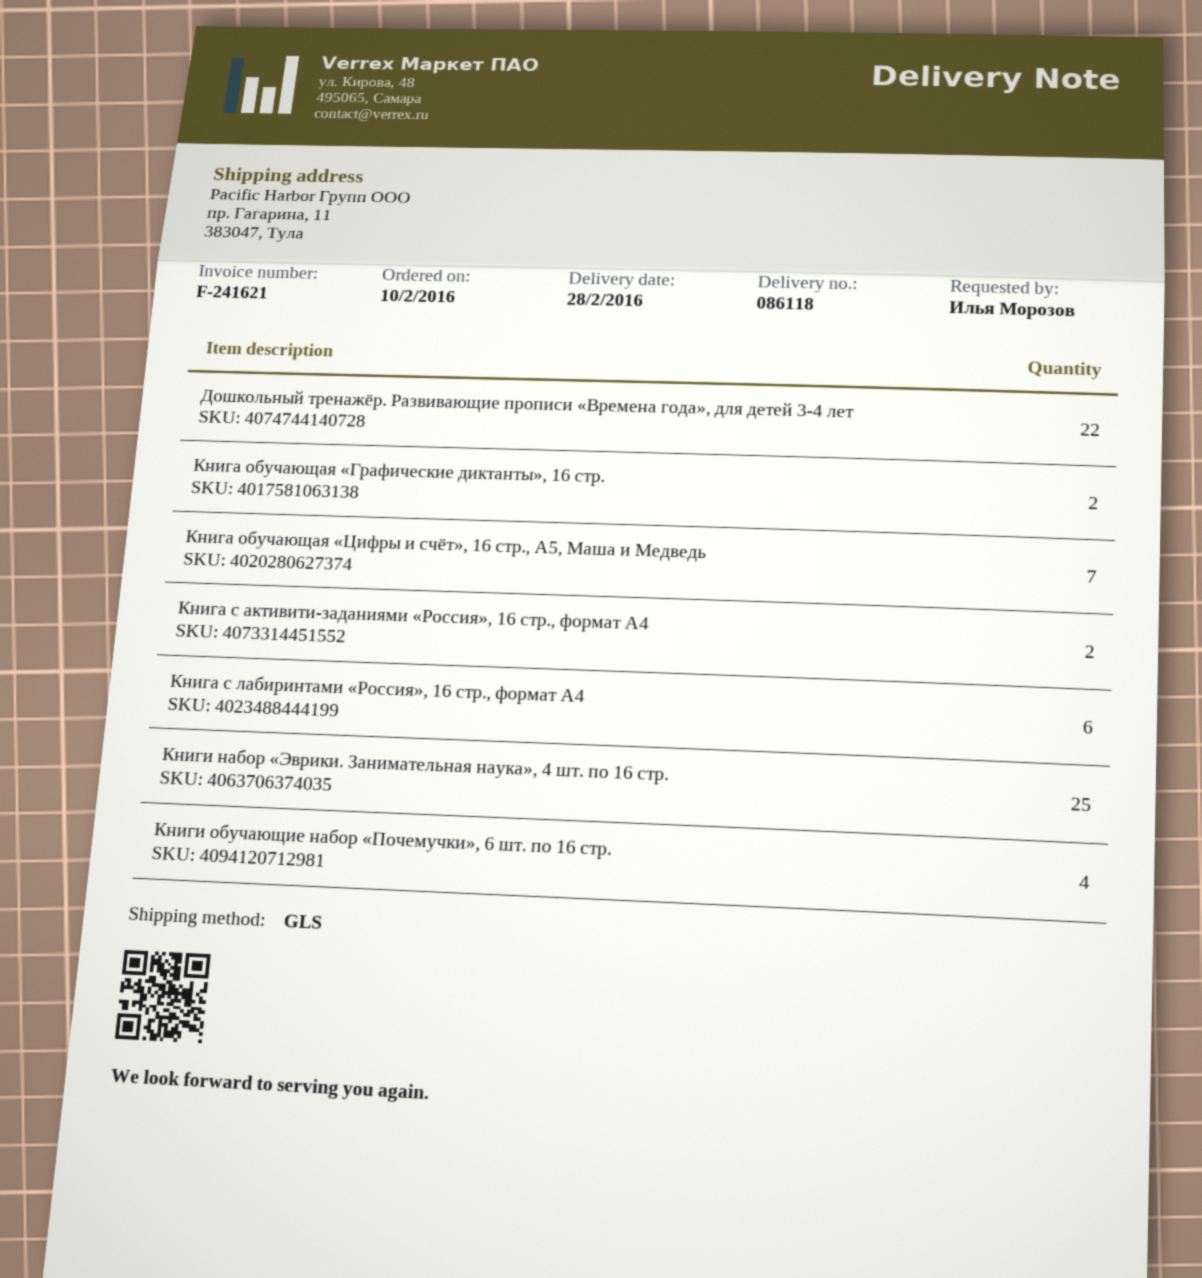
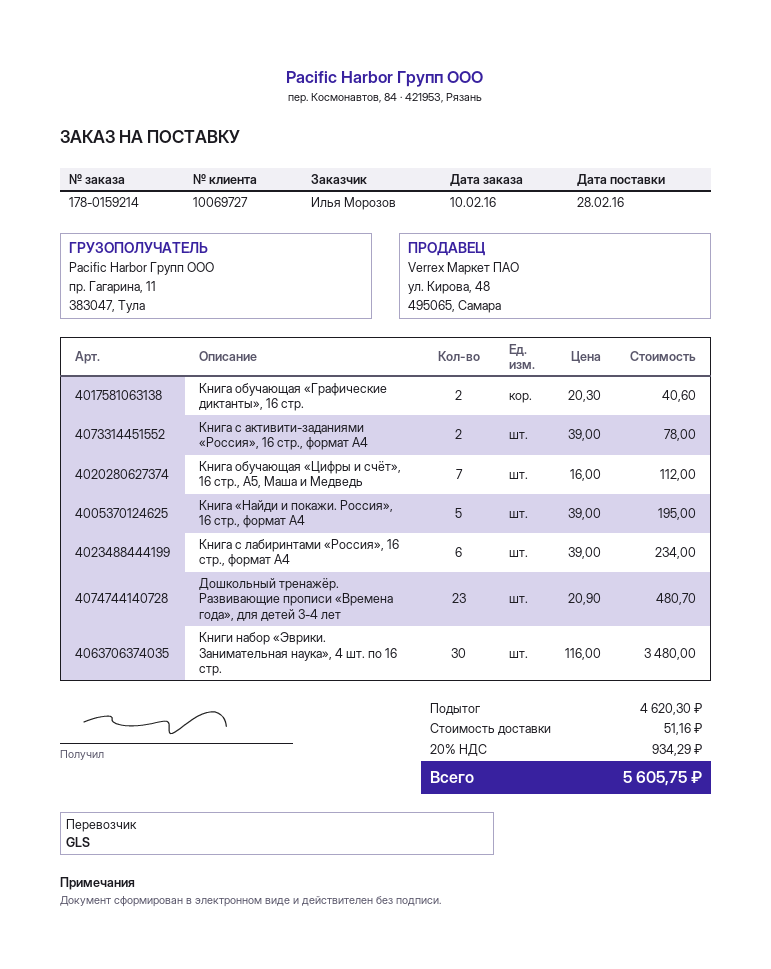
Дошкольный тренажёр. Развивающие прописи «Времена года», для детей 3-4 лет: 22 -> 23
Книги набор «Эврики. Занимательная наука», 4 шт. по 16 стр.: 25 -> 30
Книги обучающие набор «Почемучки», 6 шт. по 16 стр.: 4 -> none
Книга «Найди и покажи. Россия», 16 стр., формат А4: none -> 5

